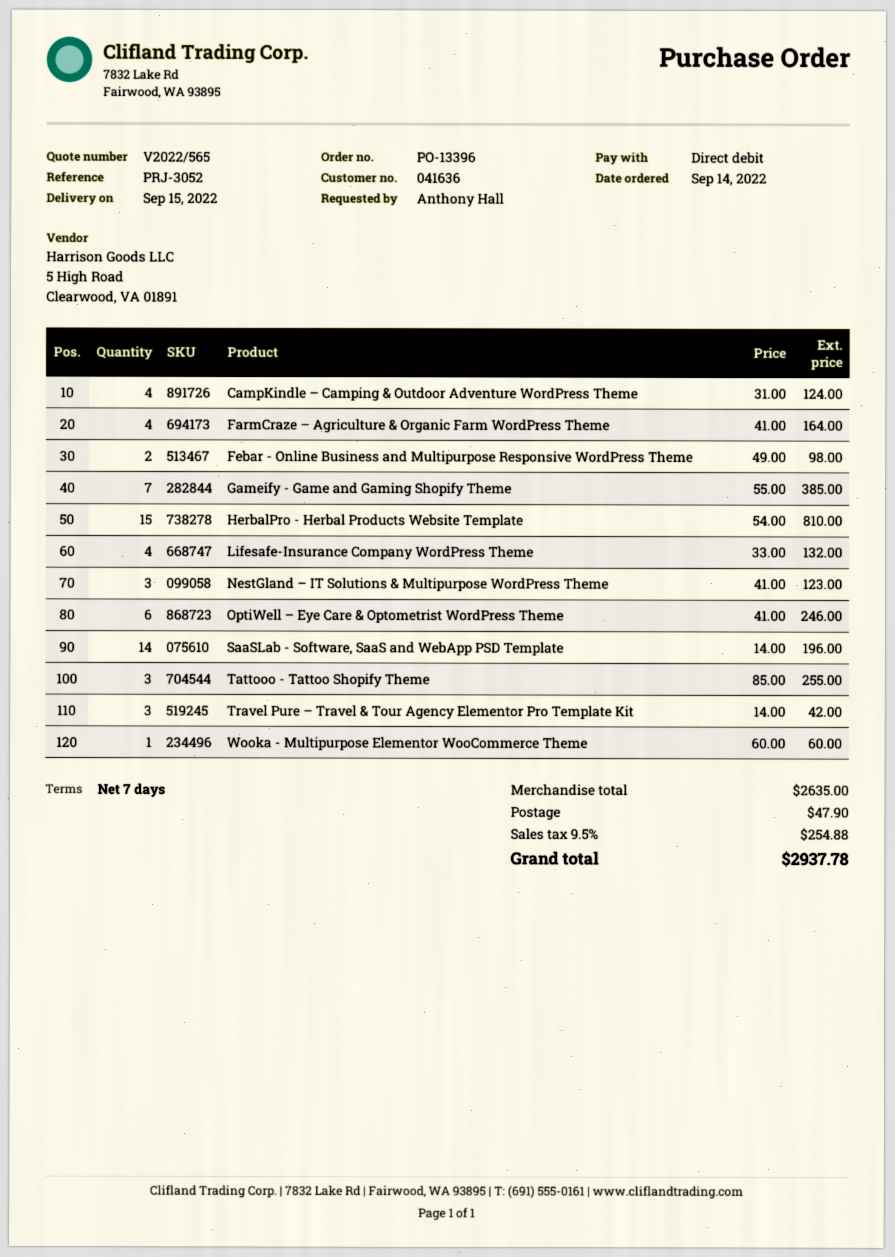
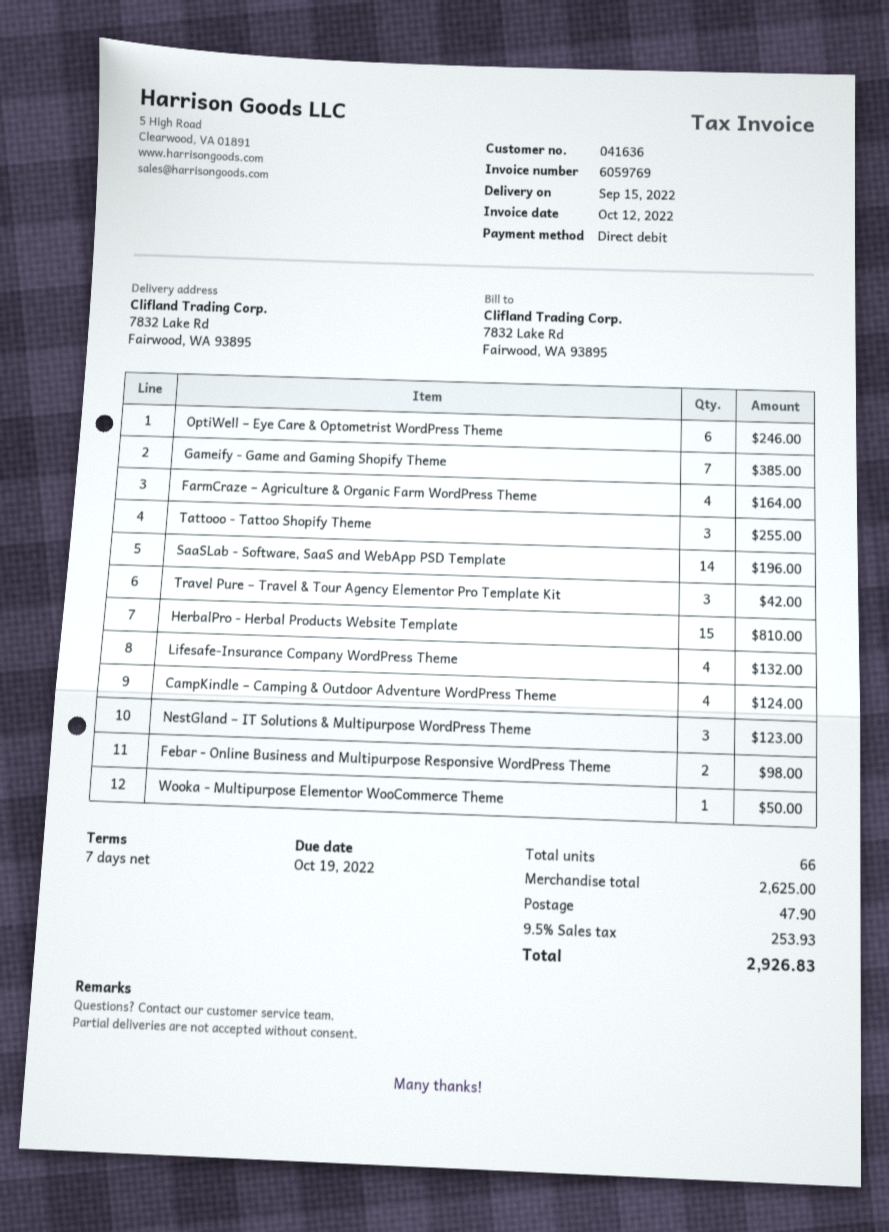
Wooka - Multipurpose Elementor WooCommerce Theme: 1 for 60.00 -> 1 for 50.00
subtotal: 2635.00 -> 2625.00
tax: 9.5% = 254.88 -> 9.5% = 253.93
total: 2937.78 -> 2926.83

